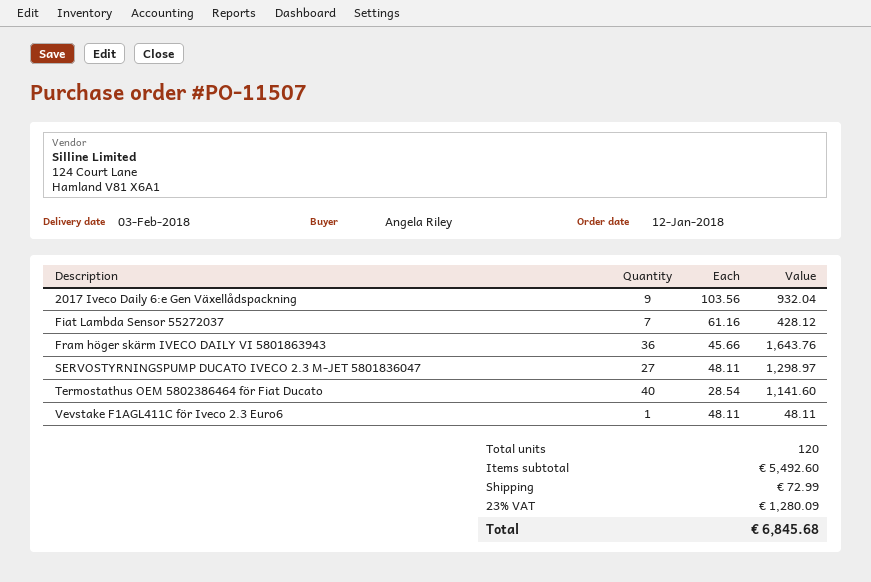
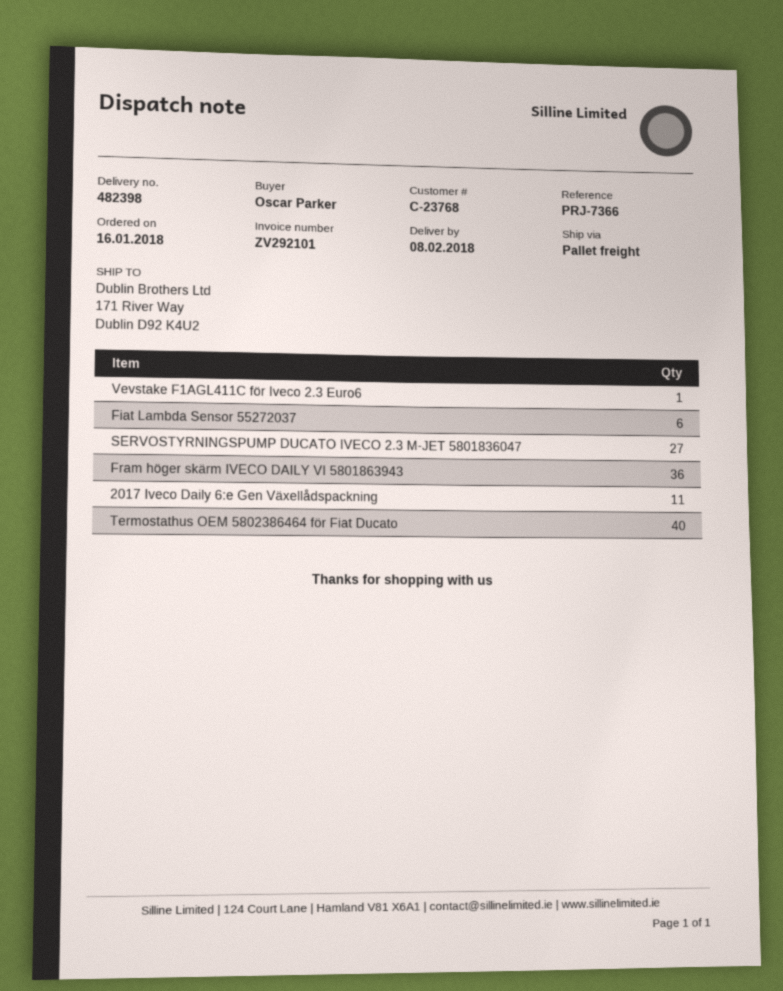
order date: 2018-01-12 -> 2018-01-16
delivery date: 2018-02-03 -> 2018-02-08
ordered by: Angela Riley -> Oscar Parker
2017 Iveco Daily 6:e Gen Växellådspackning: 9 -> 11
Fiat Lambda Sensor 55272037: 7 -> 6

